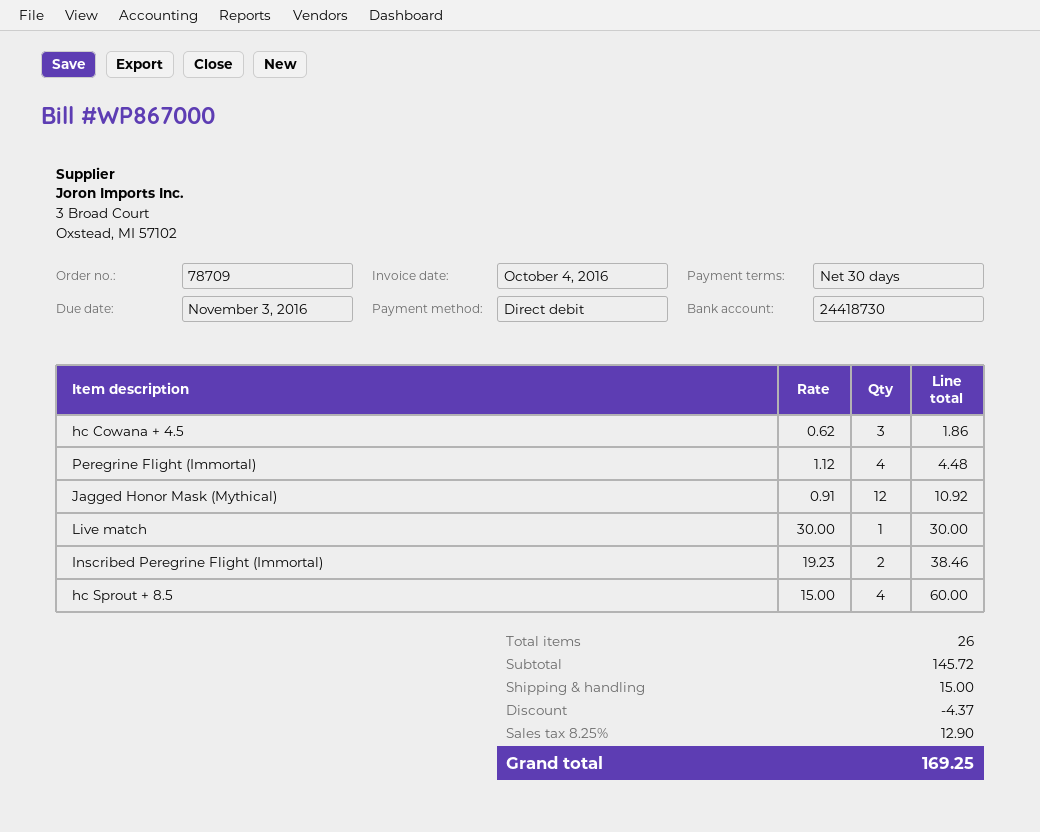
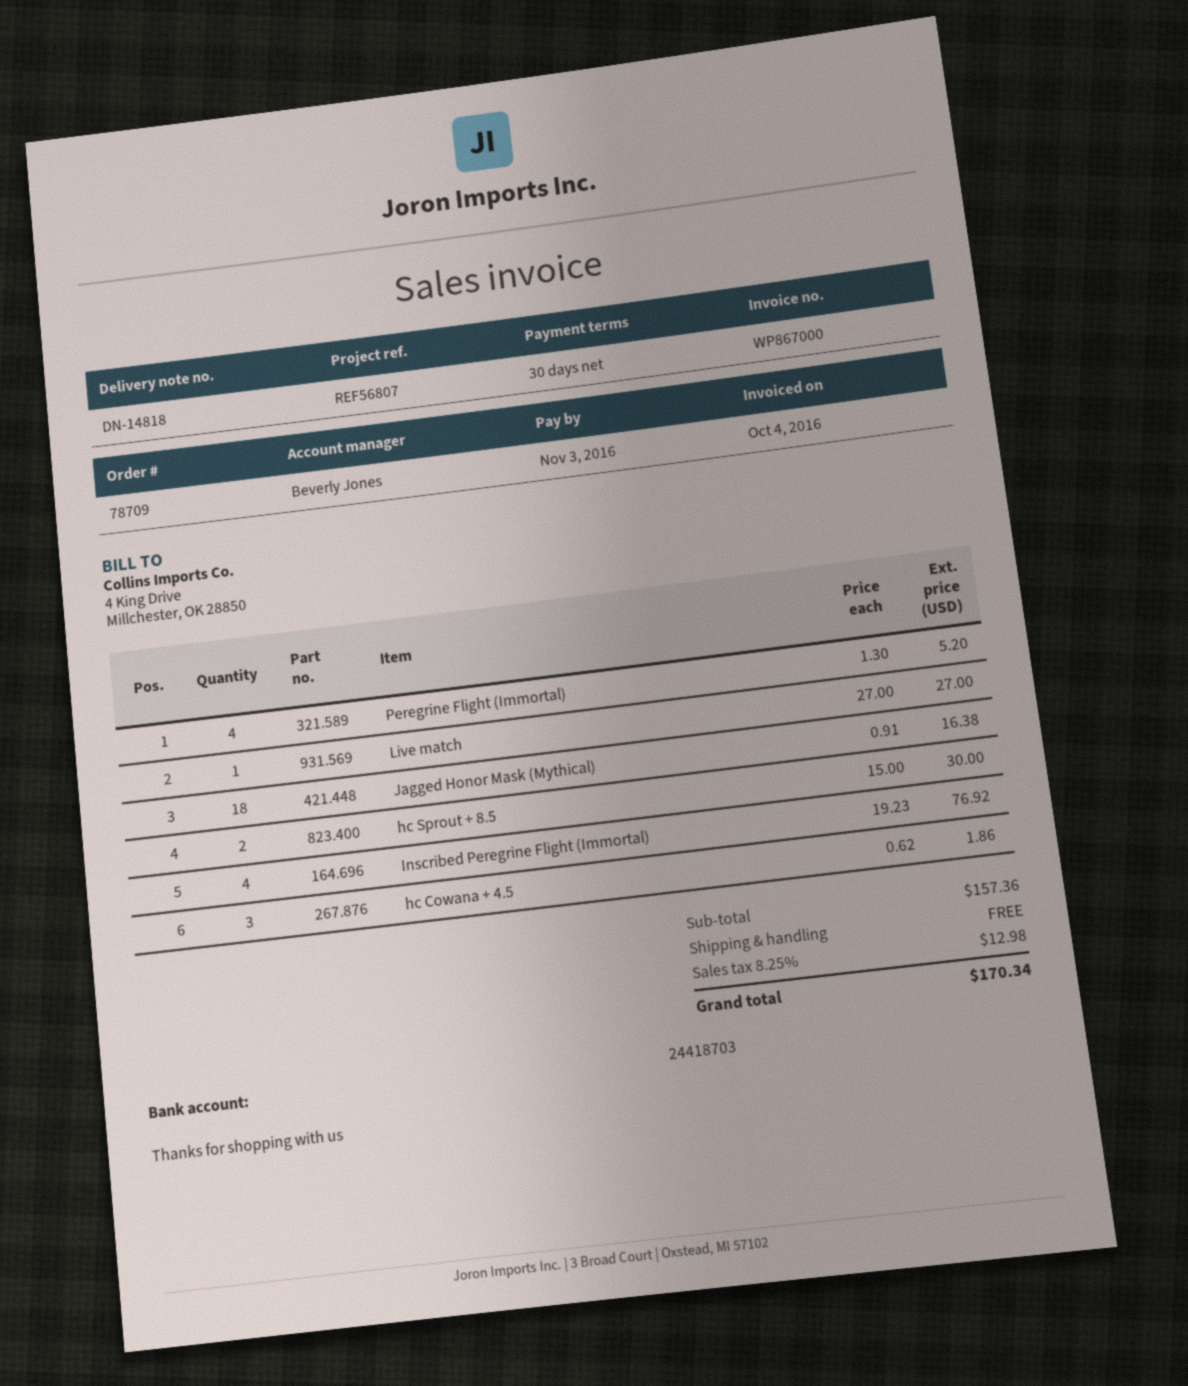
bank account: 24418730 -> 24418703
Peregrine Flight (Immortal): 4 x 1.12 = 4.48 -> 4 x 1.30 = 5.20
Jagged Honor Mask (Mythical): 12 x 0.91 = 10.92 -> 18 x 0.91 = 16.38
Live match: 1 x 30.00 = 30.00 -> 1 x 27.00 = 27.00
Inscribed Peregrine Flight (Immortal): 2 x 19.23 = 38.46 -> 4 x 19.23 = 76.92
hc Sprout + 8.5: 4 x 15.00 = 60.00 -> 2 x 15.00 = 30.00
subtotal: 145.72 -> 157.36
discount: 4.37 -> none
shipping: 15.00 -> 0.00
tax: 8.25% = 12.90 -> 8.25% = 12.98
total: 169.25 -> 170.34

